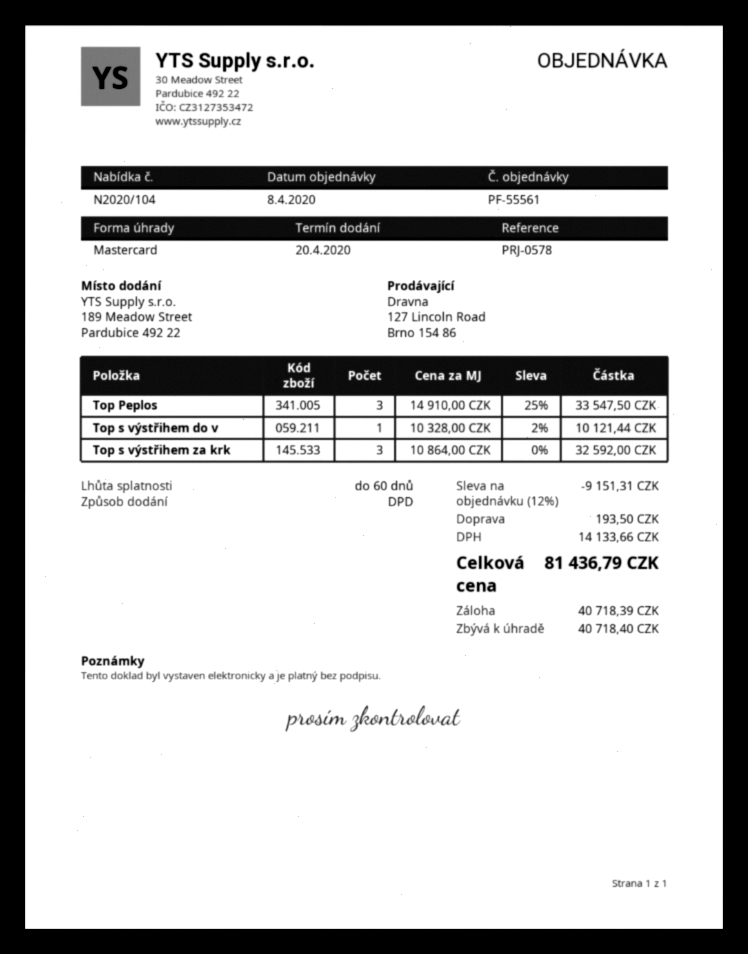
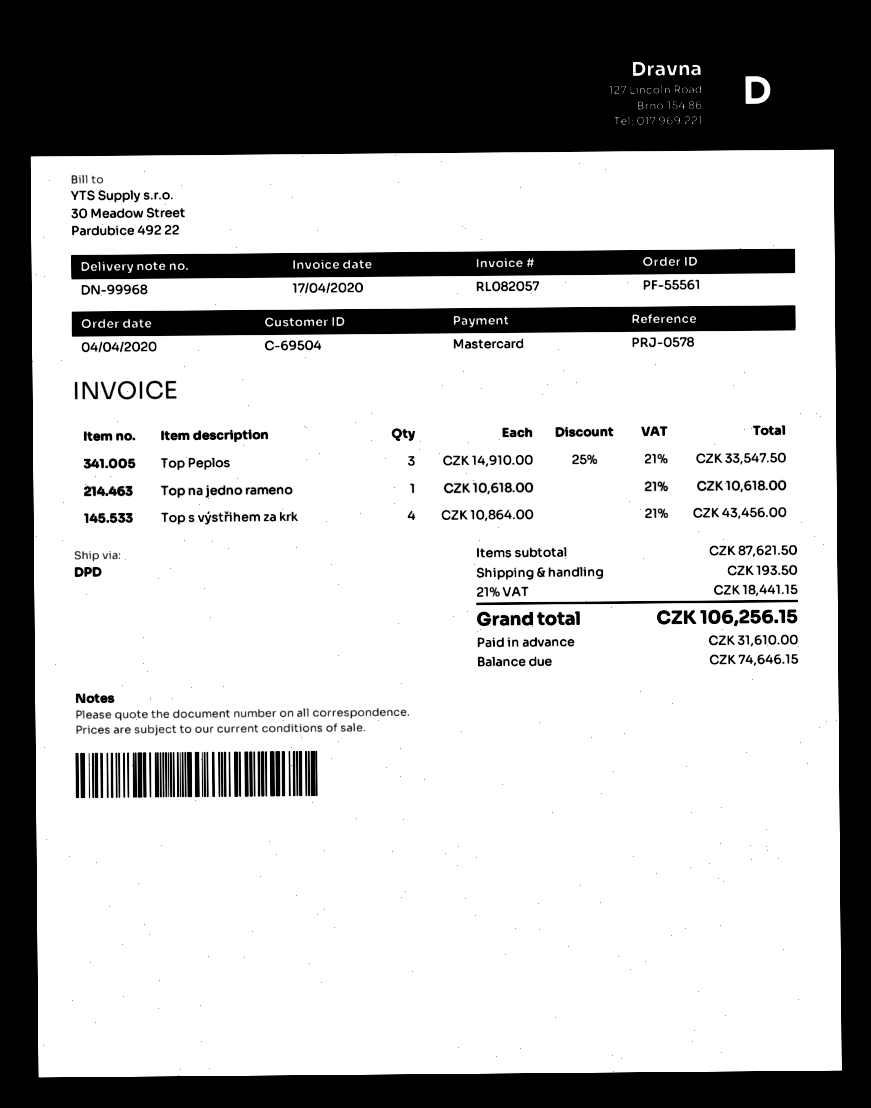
order date: 2020-04-08 -> 2020-04-04
Top s výstřihem do v: 1 x 10328.00 - 2% = 10121.44 -> none
Top s výstřihem za krk: 3 x 10864.00 = 32592.00 -> 4 x 10864.00 = 43456.00
Top na jedno rameno: none -> 1 x 10618.00 = 10618.00
discount: 12% = 9151.31 -> none
tax: 14133.66 -> 18441.15
total: 81436.79 -> 106256.15
deposit: 40718.39 -> 31610.00
balance: 40718.40 -> 74646.15

